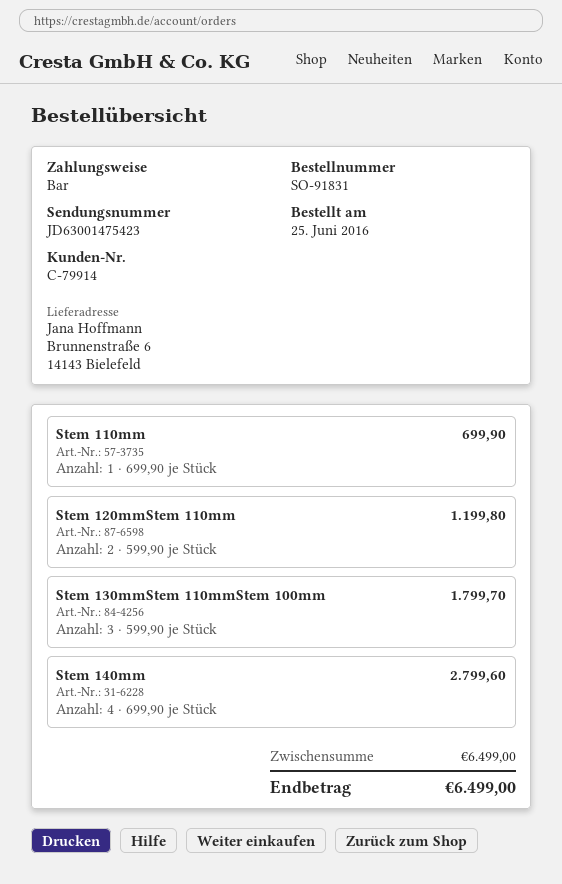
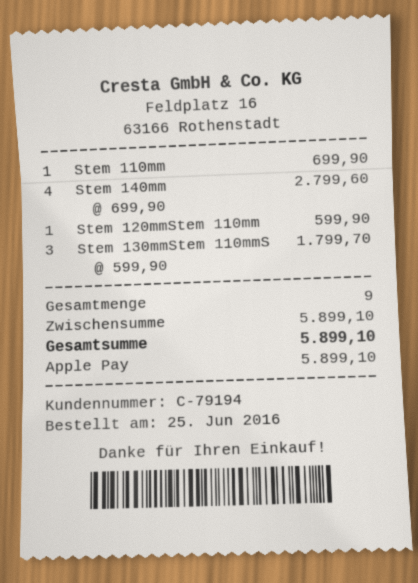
customer number: C-79914 -> C-79194
payment method: cash -> Apple Pay
Stem 120mmStem 110mm: 2 x 599.90 = 1199.80 -> 1 x 599.90 = 599.90
subtotal: 6499.00 -> 5899.10
total: 6499.00 -> 5899.10

